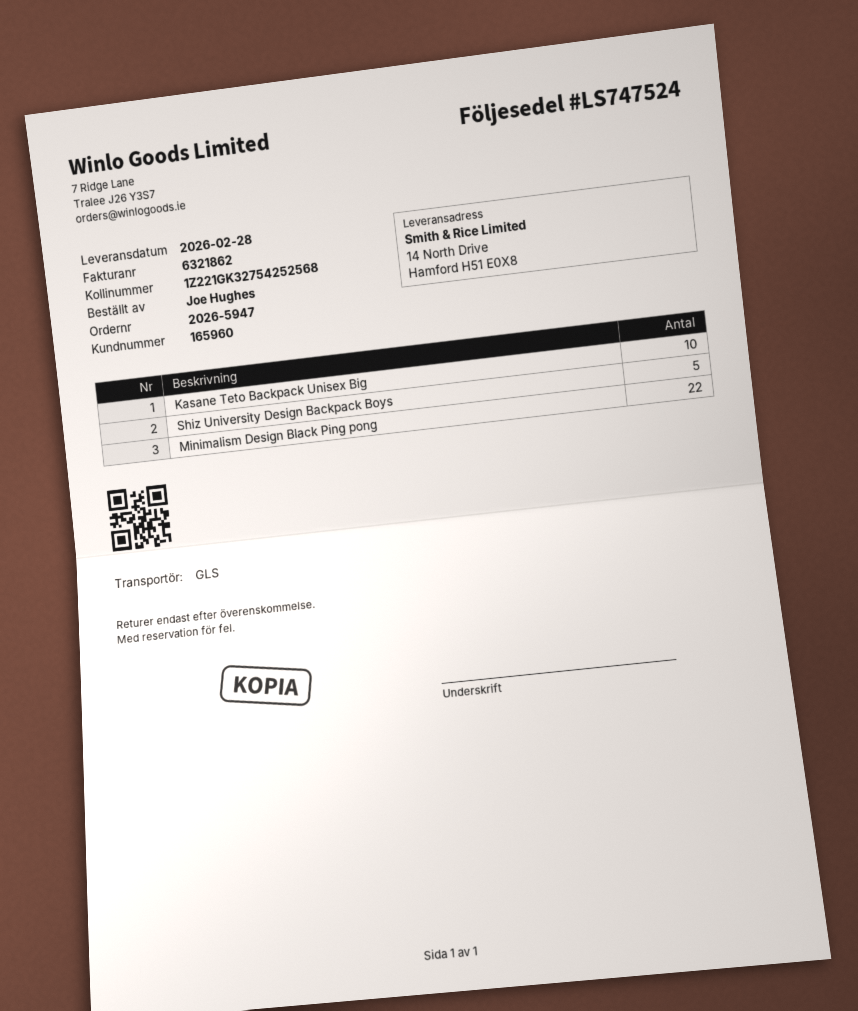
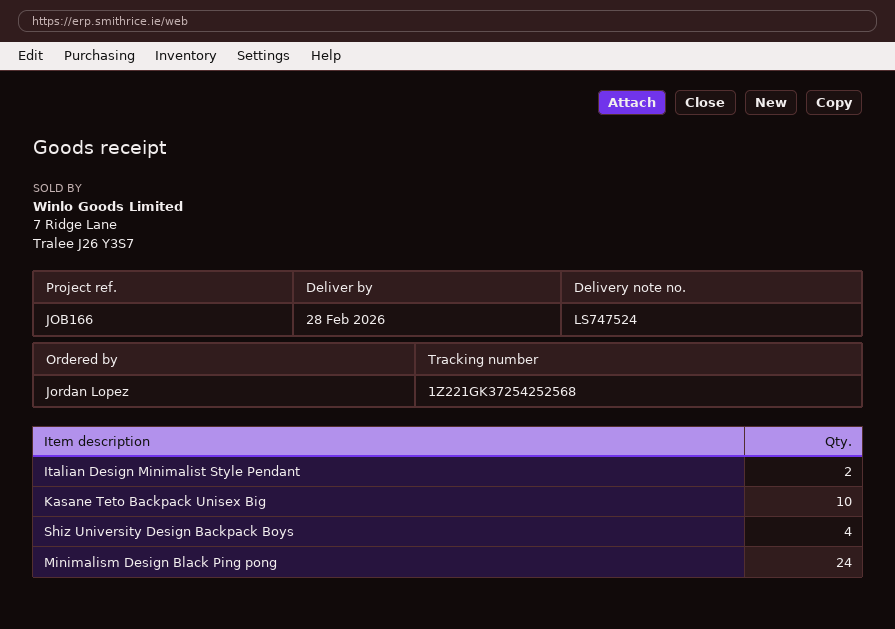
ordered by: Joe Hughes -> Jordan Lopez
tracking number: 1Z221GK32754252568 -> 1Z221GK37254252568
Shiz University Design Backpack Boys: 5 -> 4
Minimalism Design Black Ping pong: 22 -> 24
Italian Design Minimalist Style Pendant: none -> 2

